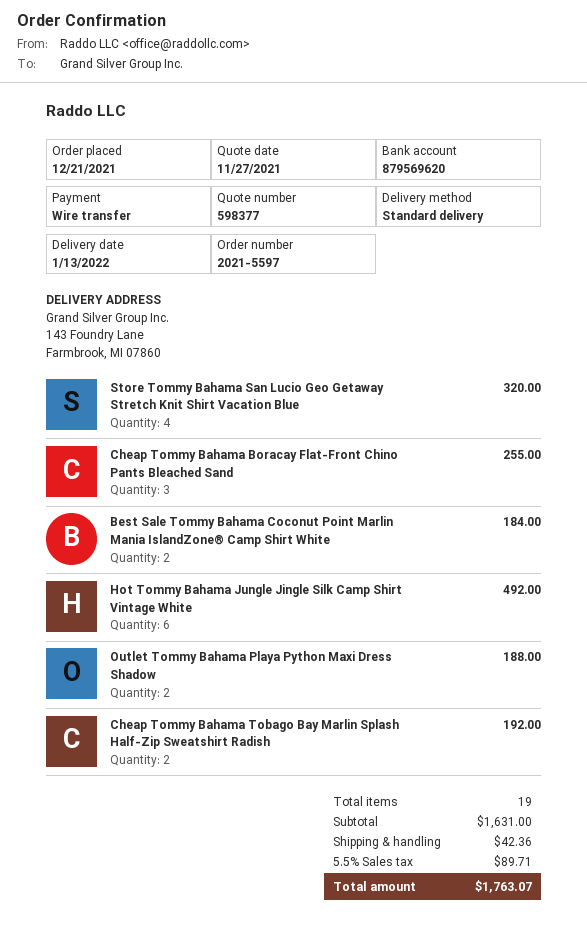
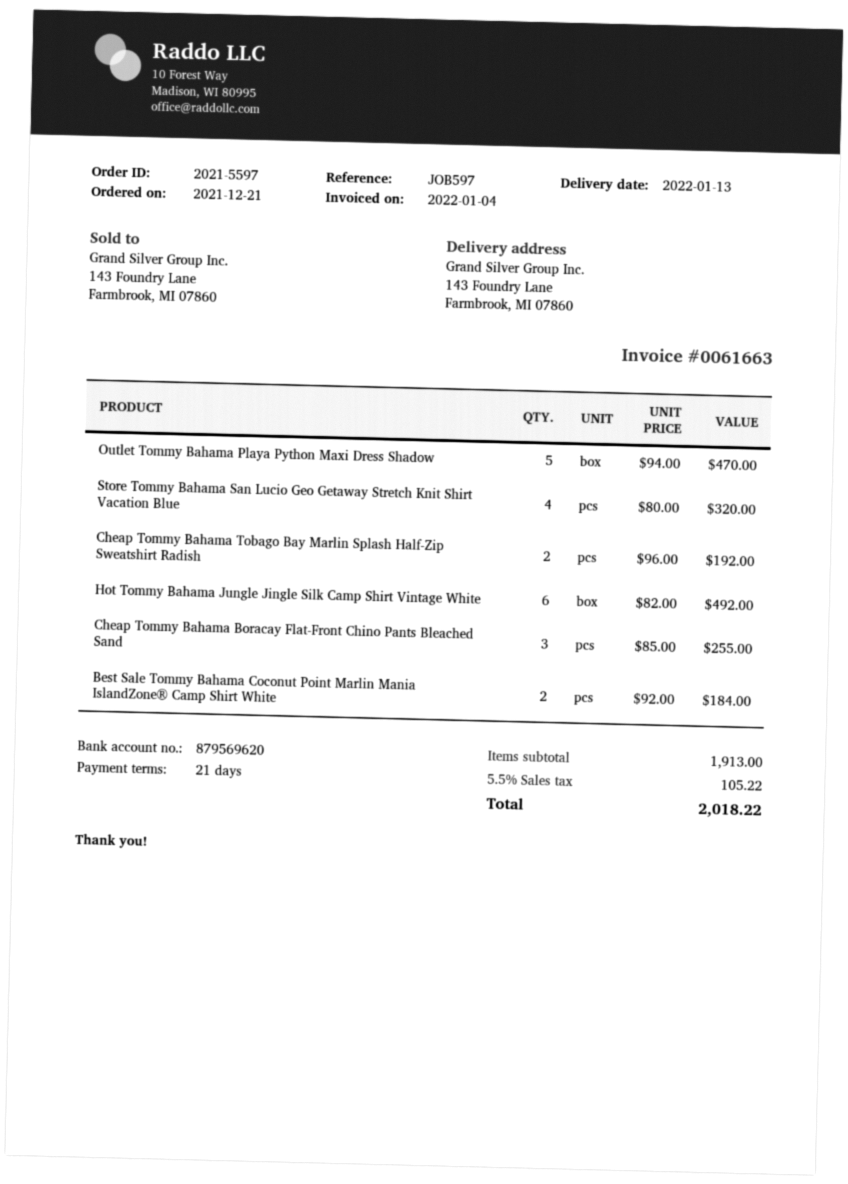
Outlet Tommy Bahama Playa Python Maxi Dress Shadow: 2 for 188.00 -> 5 for 470.00
subtotal: 1631.00 -> 1913.00
shipping: 42.36 -> none
tax: 5.5% = 89.71 -> 5.5% = 105.22
total: 1763.07 -> 2018.22

